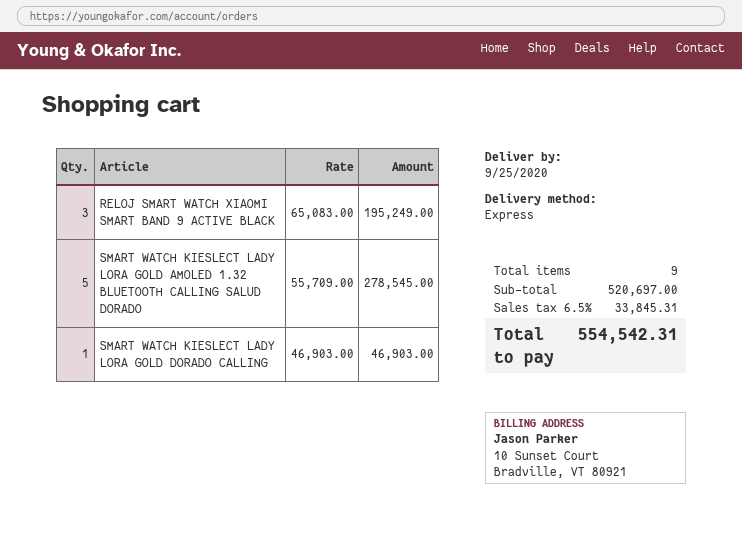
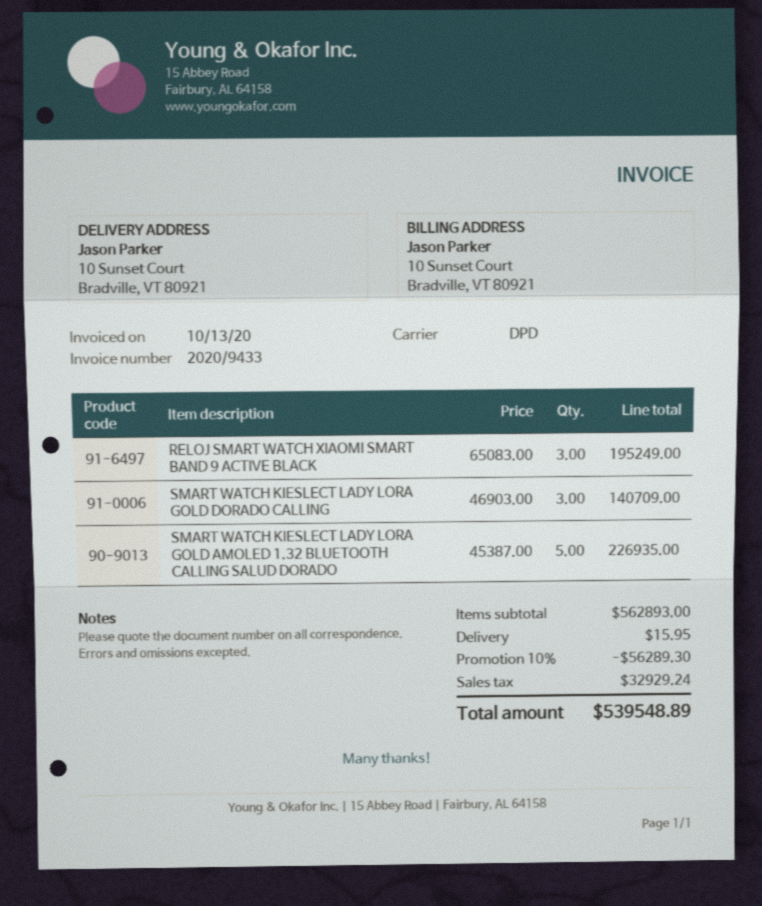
shipping method: express -> DPD
SMART WATCH KIESLECT LADY LORA GOLD AMOLED 1.32 BLUETOOTH CALLING SALUD DORADO: 5 x 55709.00 = 278545.00 -> 5 x 45387.00 = 226935.00
SMART WATCH KIESLECT LADY LORA GOLD DORADO CALLING: 1 x 46903.00 = 46903.00 -> 3 x 46903.00 = 140709.00
subtotal: 520697.00 -> 562893.00
discount: none -> 10% = 56289.30
shipping: none -> 15.95
tax: 33845.31 -> 32929.24
total: 554542.31 -> 539548.89

